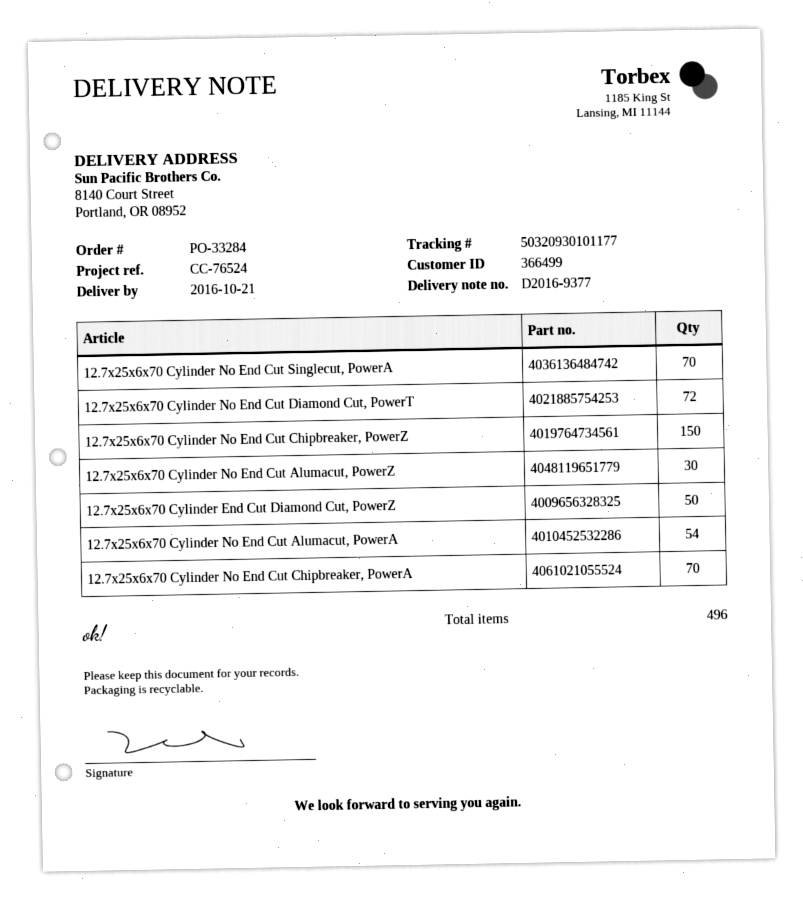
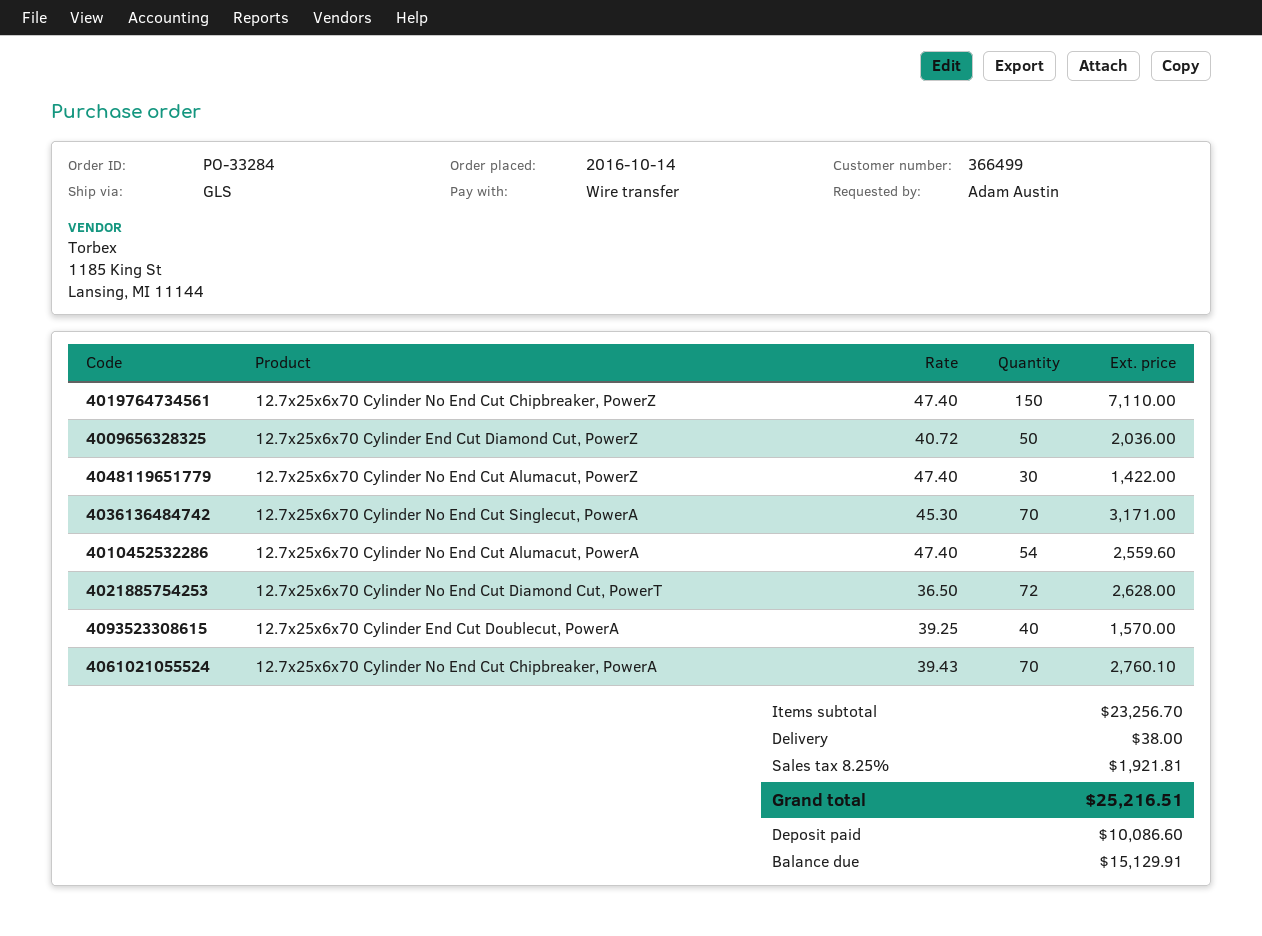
12.7x25x6x70 Cylinder End Cut Doublecut, PowerA: none -> 40

